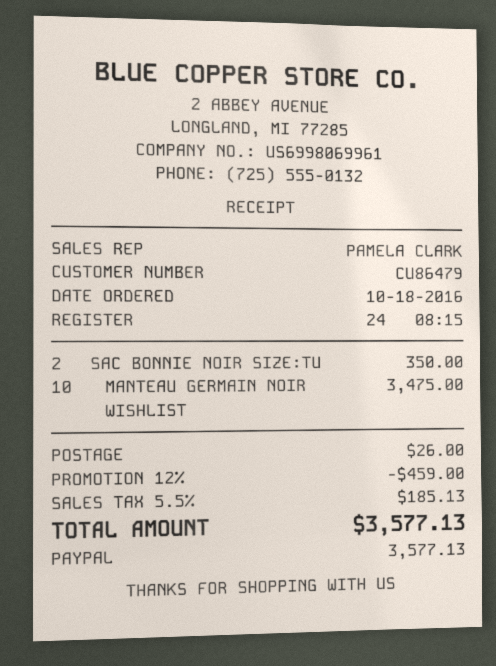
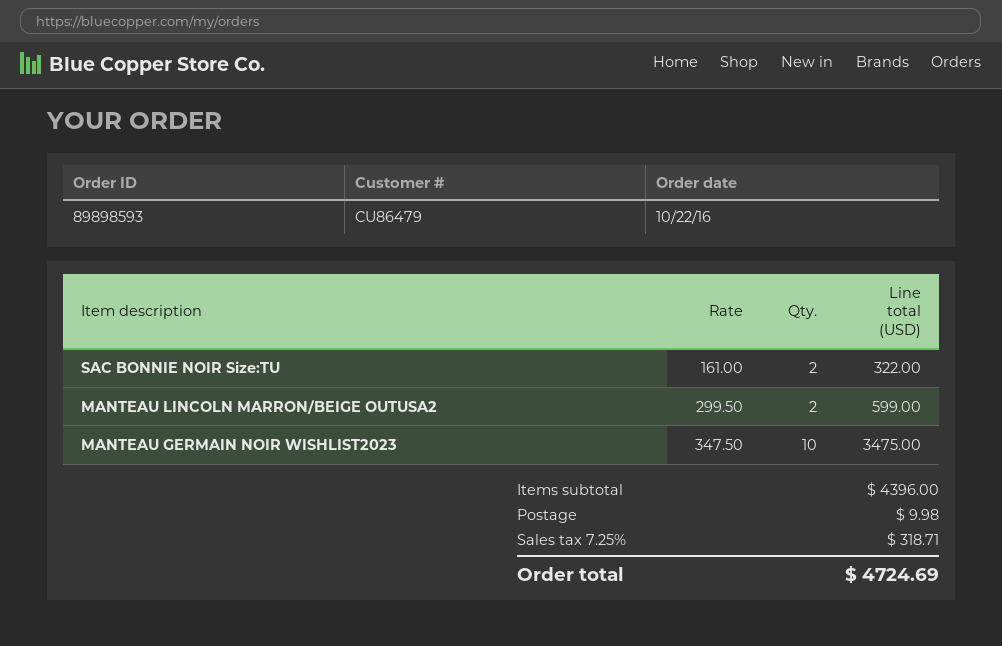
order date: 2016-10-18 -> 2016-10-22
SAC BONNIE NOIR SIZE:TU: 2 for 350.00 -> 2 for 322.00
MANTEAU LINCOLN MARRON/BEIGE OUTUSA2: none -> 2 for 599.00
discount: 12% = 459.00 -> none
shipping: 26.00 -> 9.98
tax: 5.5% = 185.13 -> 7.25% = 318.71
total: 3577.13 -> 4724.69

